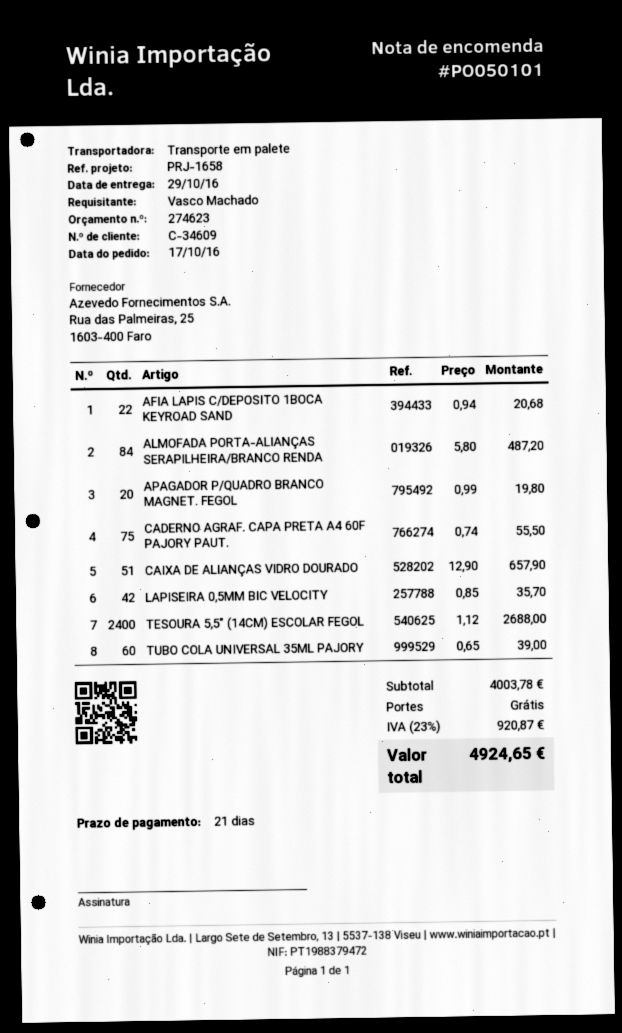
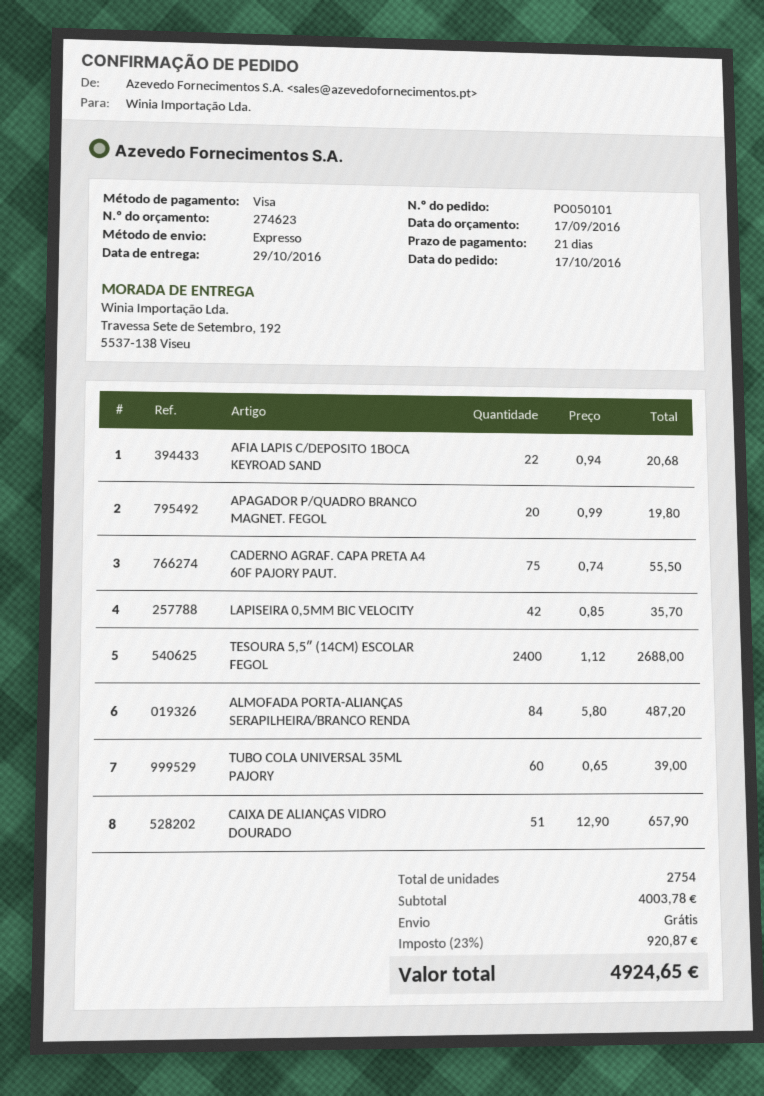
shipping method: pallet freight -> express

